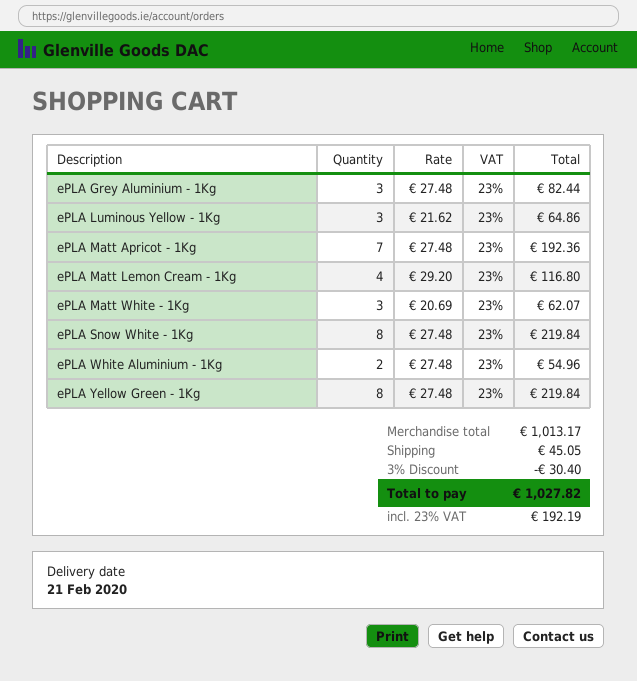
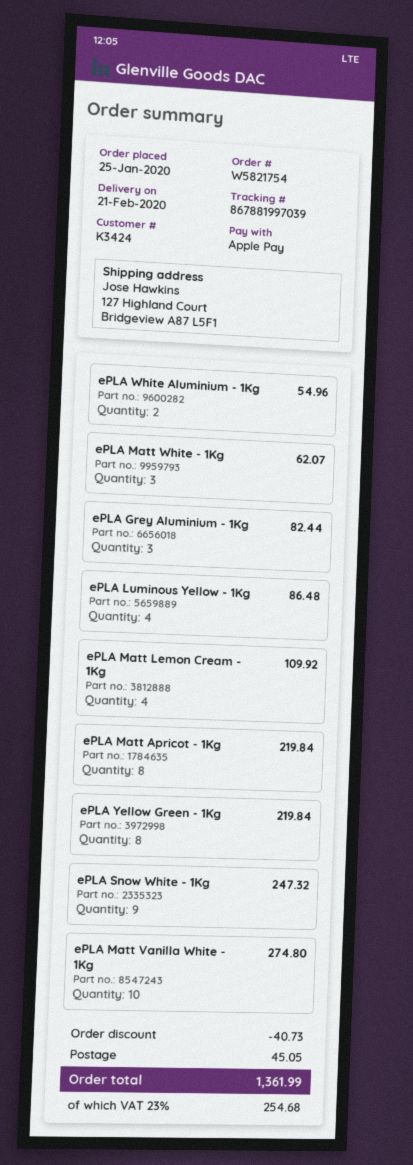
ePLA Luminous Yellow - 1Kg: 3 for 64.86 -> 4 for 86.48
ePLA Matt Apricot - 1Kg: 7 for 192.36 -> 8 for 219.84
ePLA Matt Lemon Cream - 1Kg: 4 for 116.80 -> 4 for 109.92
ePLA Snow White - 1Kg: 8 for 219.84 -> 9 for 247.32
ePLA Matt Vanilla White - 1Kg: none -> 10 for 274.80
discount: 30.40 -> 40.73
tax: 23% = 192.19 -> 23% = 254.68
total: 1027.82 -> 1361.99

